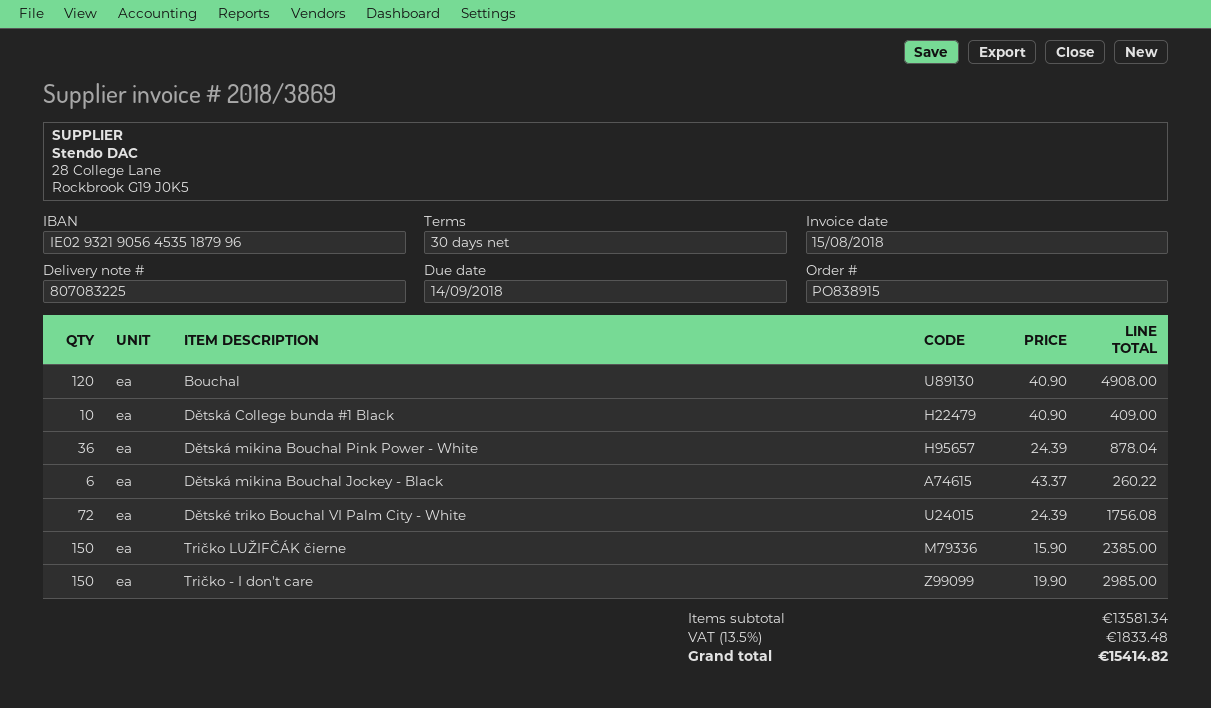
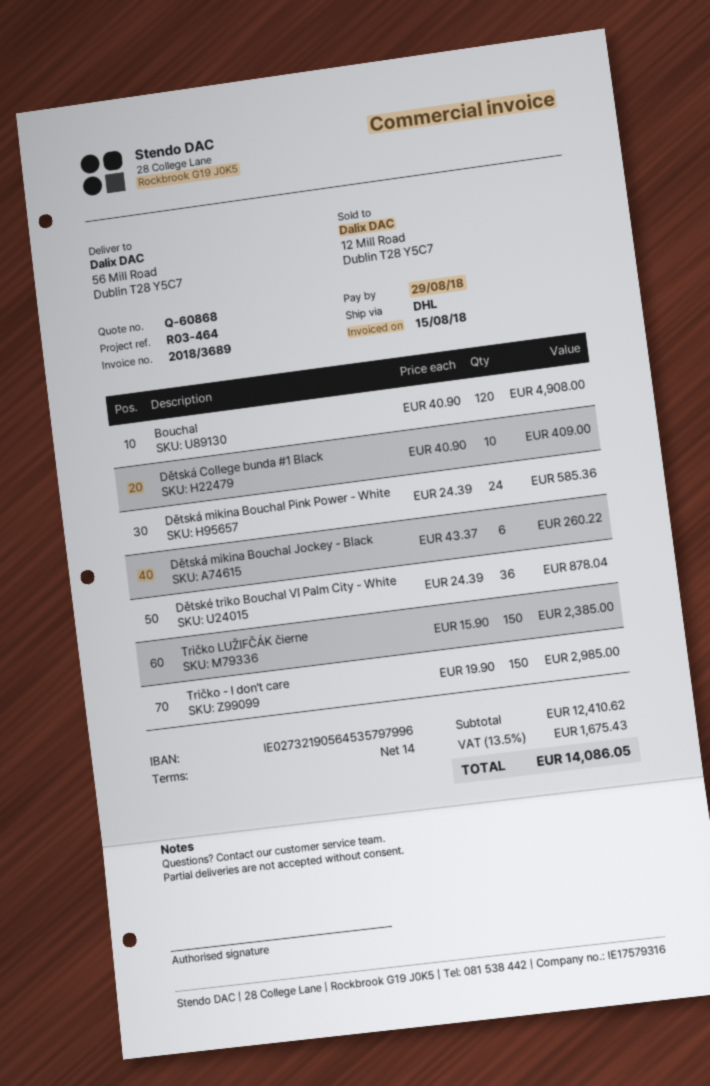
invoice number: 2018/3869 -> 2018/3689
payment terms: 30 days -> 14 days
due date: 2018-09-14 -> 2018-08-29
bank account: IE02932190564535187996 -> IE02732190564535797996
Dětská mikina Bouchal Pink Power - White: 36 x 24.39 = 878.04 -> 24 x 24.39 = 585.36
Dětské triko Bouchal VI Palm City - White: 72 x 24.39 = 1756.08 -> 36 x 24.39 = 878.04
subtotal: 13581.34 -> 12410.62
tax: 13.5% = 1833.48 -> 13.5% = 1675.43
total: 15414.82 -> 14086.05

